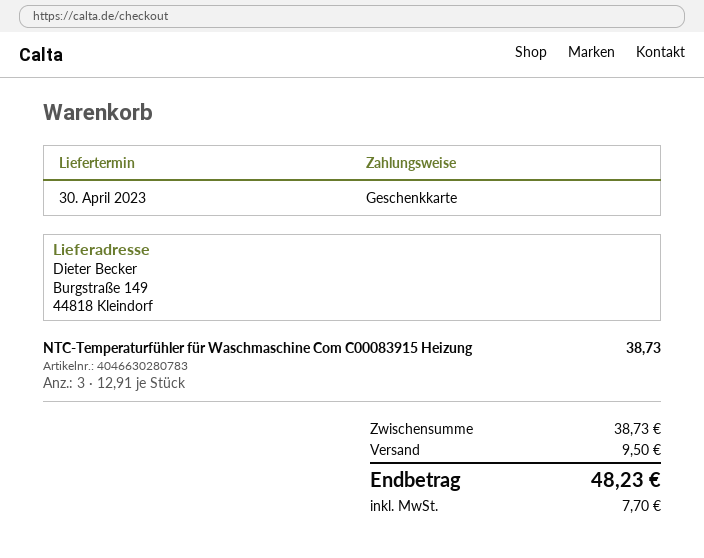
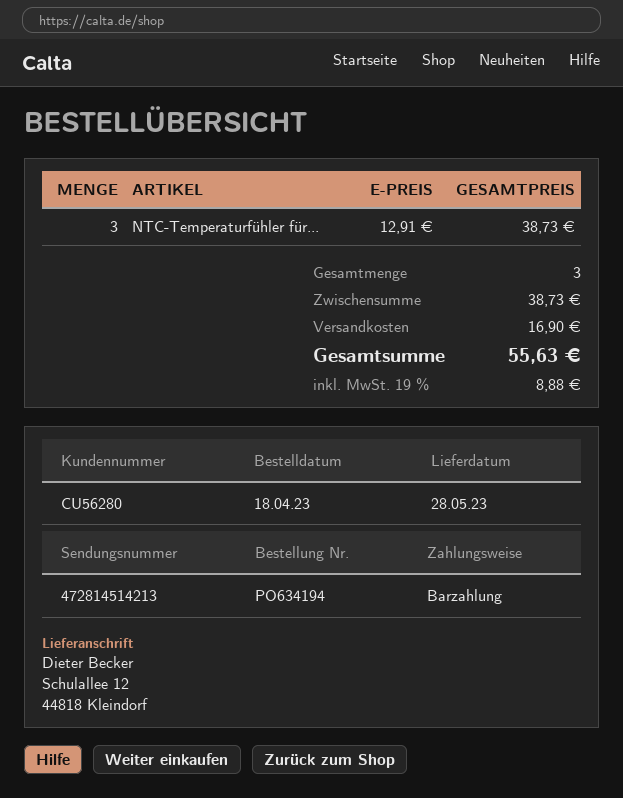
delivery date: 2023-04-30 -> 2023-05-28
payment method: gift card -> cash
ship to: Burgstraße 149, 44818 Kleindorf -> Schulallee 12, 44818 Kleindorf
shipping: 9.50 -> 16.90
tax: 7.70 -> 8.88
total: 48.23 -> 55.63

